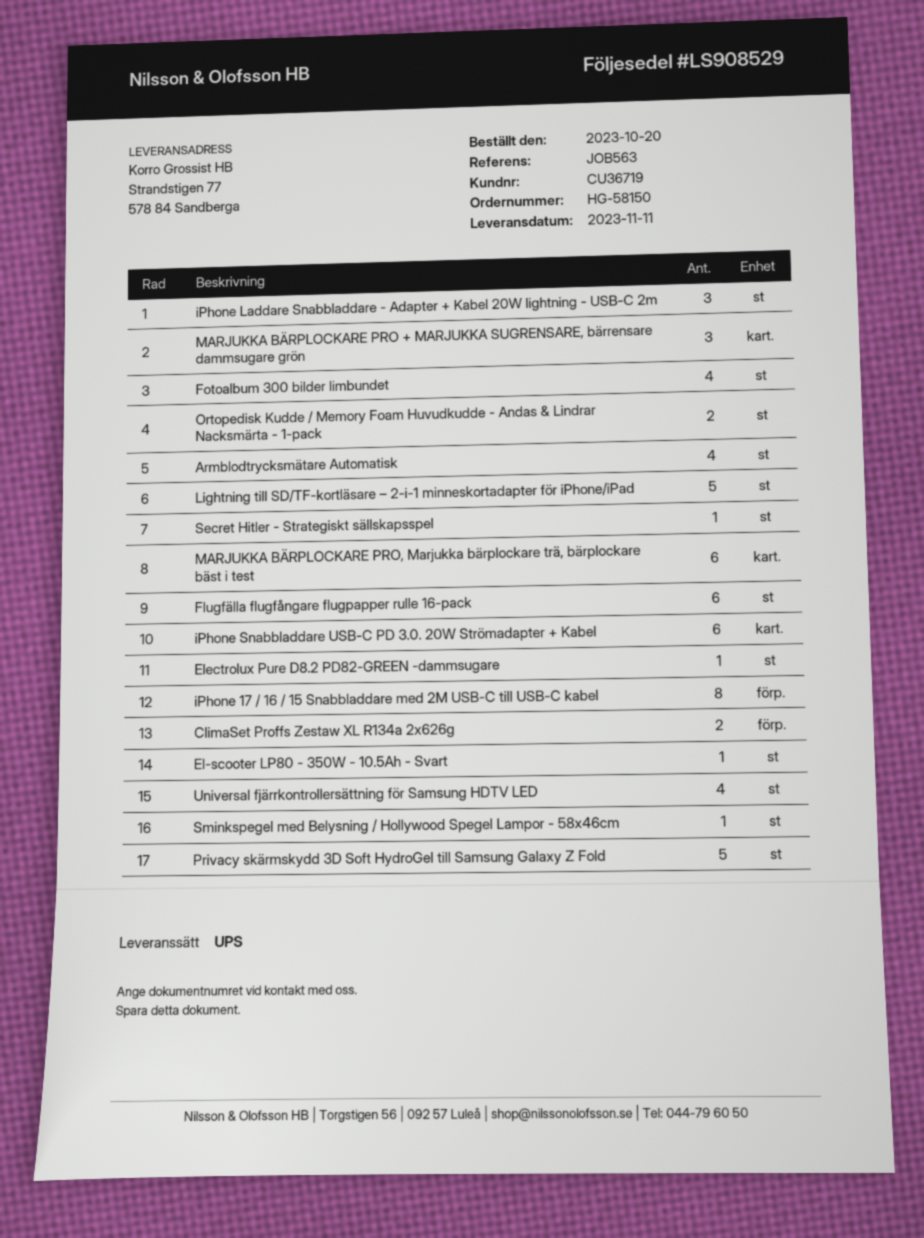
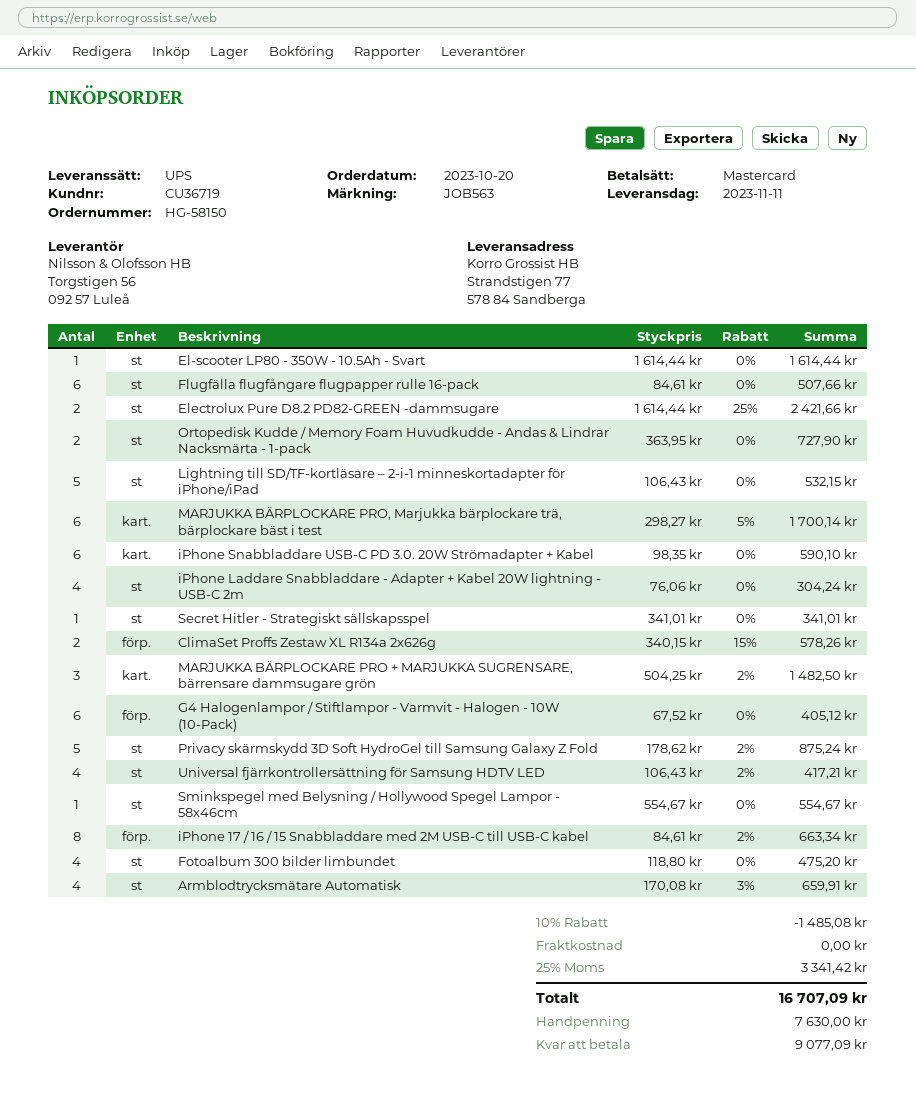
iPhone Laddare Snabbladdare - Adapter + Kabel 20W lightning - USB-C 2m: 3 -> 4
Electrolux Pure D8.2 PD82-GREEN -dammsugare: 1 -> 2
G4 Halogenlampor / Stiftlampor - Varmvit - Halogen - 10W (10-Pack): none -> 6

